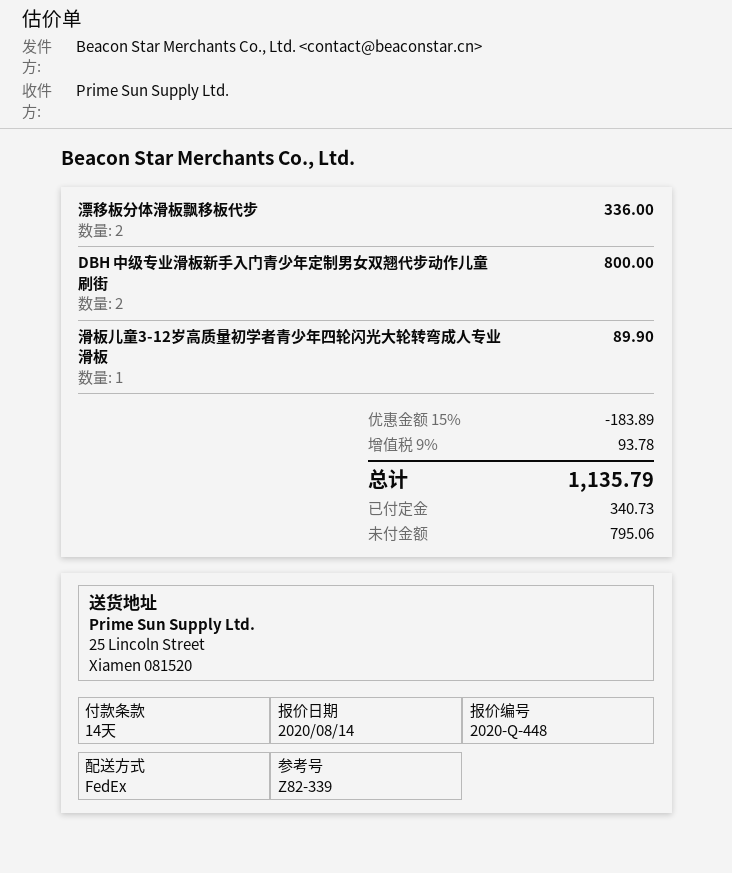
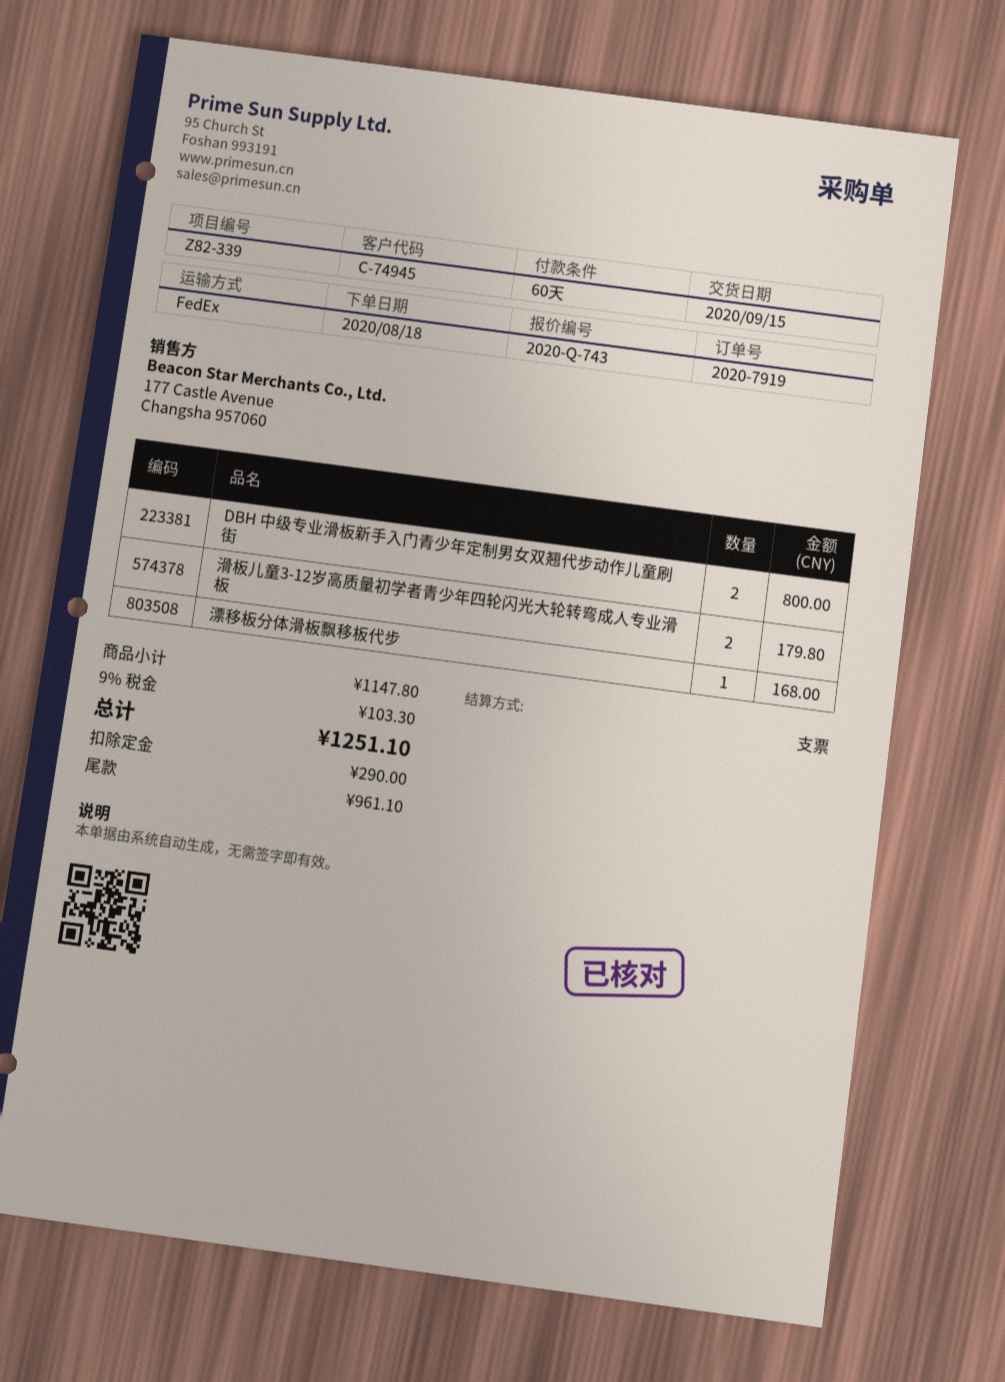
quote number: 2020-Q-448 -> 2020-Q-743
payment terms: 14 days -> 60 days
漂移板分体滑板飘移板代步: 2 for 336.00 -> 1 for 168.00
滑板儿童3-12岁高质量初学者青少年四轮闪光大轮转弯成人专业滑板: 1 for 89.90 -> 2 for 179.80
discount: 15% = 183.89 -> none
tax: 9% = 93.78 -> 9% = 103.30
total: 1135.79 -> 1251.10
deposit: 340.73 -> 290.00
balance: 795.06 -> 961.10

